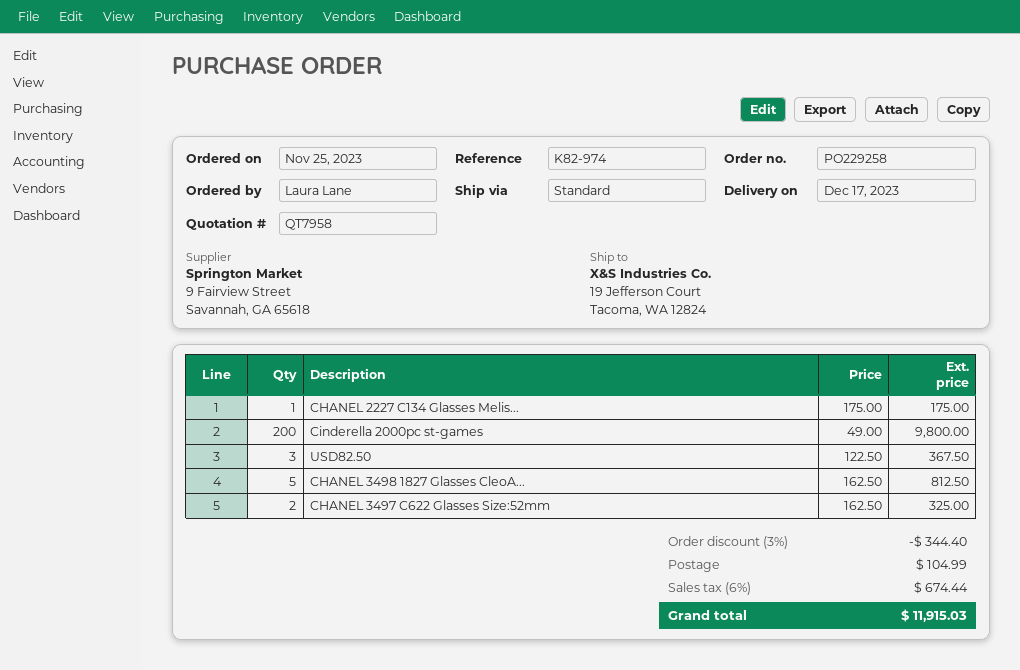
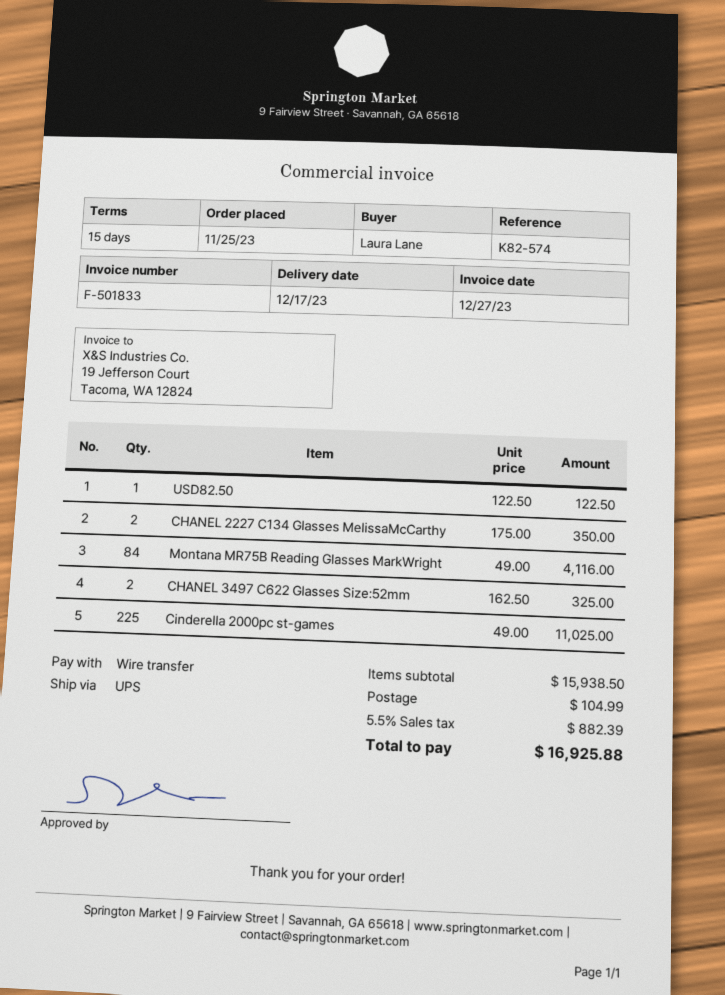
reference: K82-974 -> K82-574
shipping method: standard -> UPS
CHANEL 2227 C134 Glasses Melis...: 1 x 175.00 = 175.00 -> 2 x 175.00 = 350.00
Cinderella 2000pc st-games: 200 x 49.00 = 9800.00 -> 225 x 49.00 = 11025.00
USD82.50: 3 x 122.50 = 367.50 -> 1 x 122.50 = 122.50
CHANEL 3498 1827 Glasses CleoA...: 5 x 162.50 = 812.50 -> none
Montana MR75B Reading Glasses MarkWright: none -> 84 x 49.00 = 4116.00
discount: 3% = 344.40 -> none
tax: 6% = 674.44 -> 5.5% = 882.39
total: 11915.03 -> 16925.88

